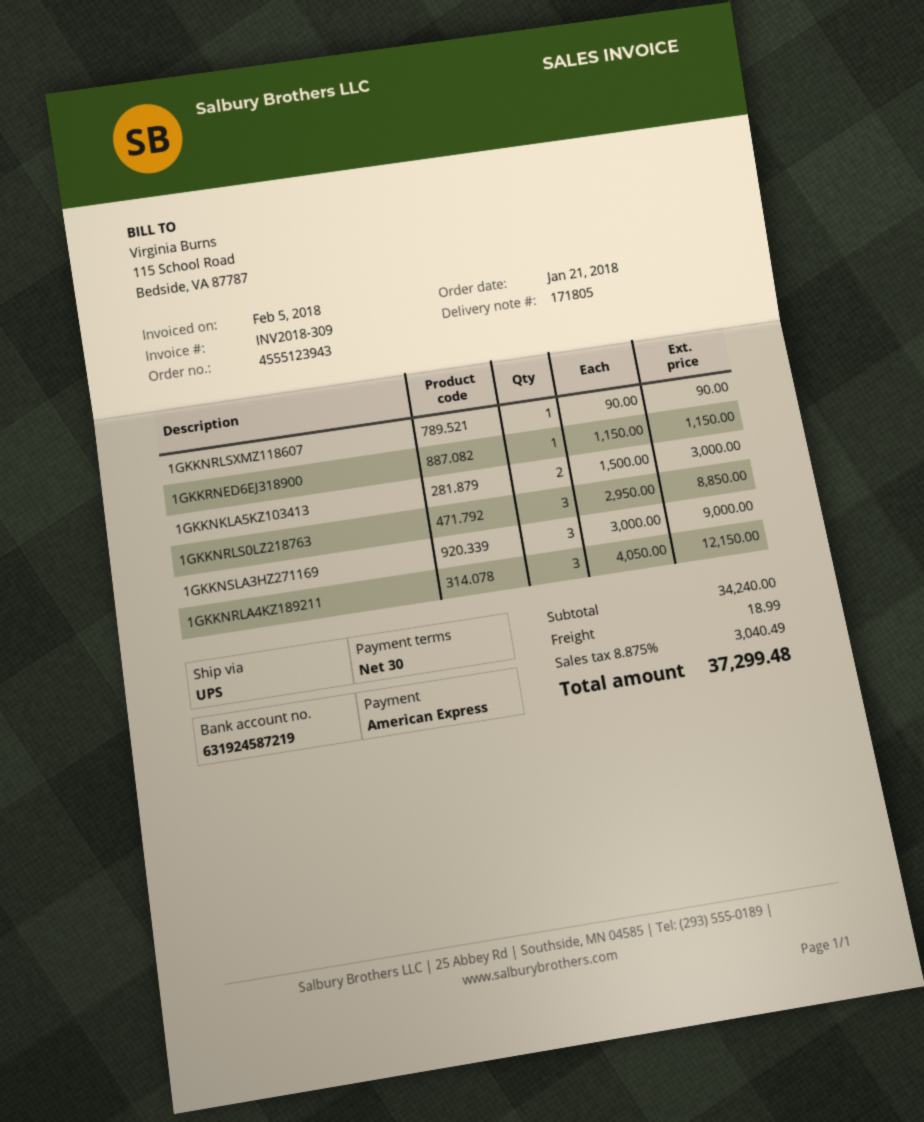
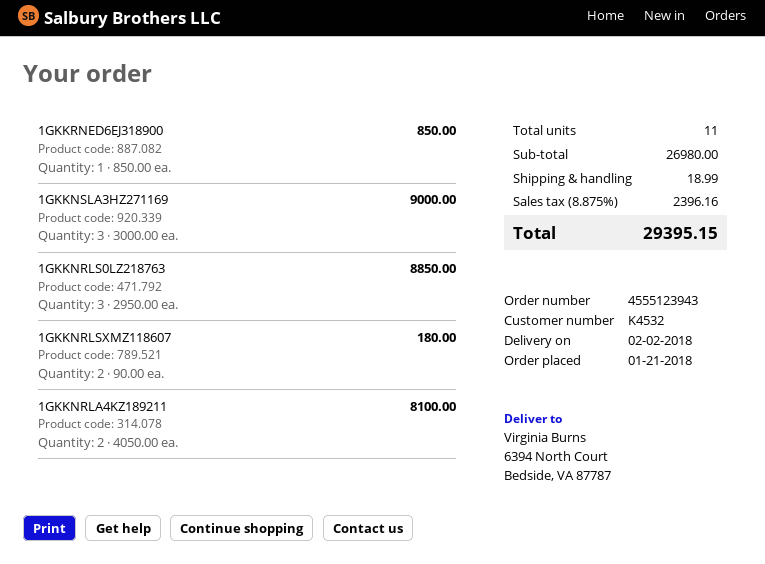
1GKKNRLSXMZ118607: 1 x 90.00 = 90.00 -> 2 x 90.00 = 180.00
1GKKRNED6EJ318900: 1 x 1150.00 = 1150.00 -> 1 x 850.00 = 850.00
1GKKNKLA5KZ103413: 2 x 1500.00 = 3000.00 -> none
1GKKNRLA4KZ189211: 3 x 4050.00 = 12150.00 -> 2 x 4050.00 = 8100.00
subtotal: 34240.00 -> 26980.00
tax: 8.875% = 3040.49 -> 8.875% = 2396.16
total: 37299.48 -> 29395.15

